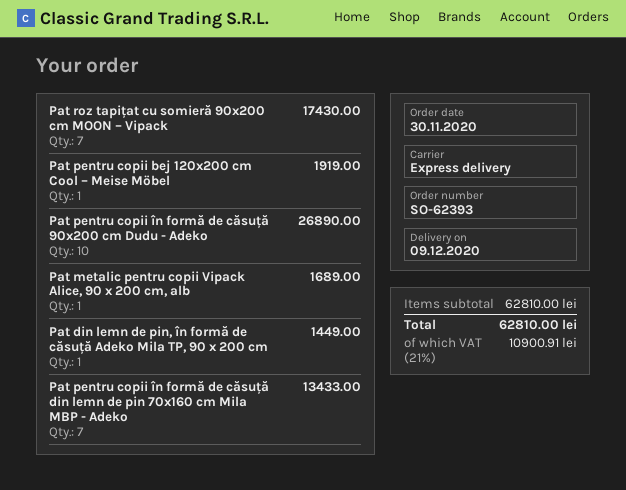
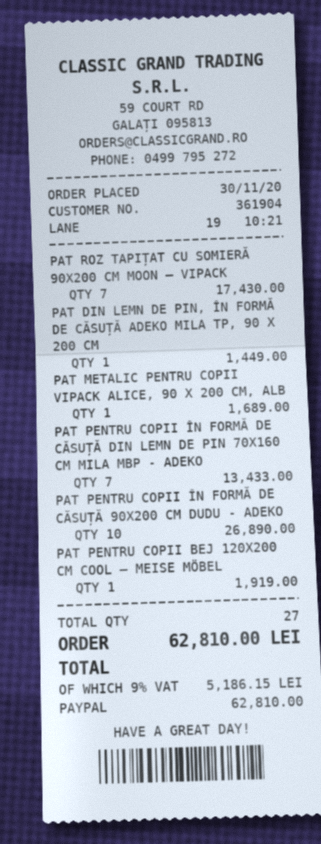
tax: 21% = 10900.91 -> 9% = 5186.15

